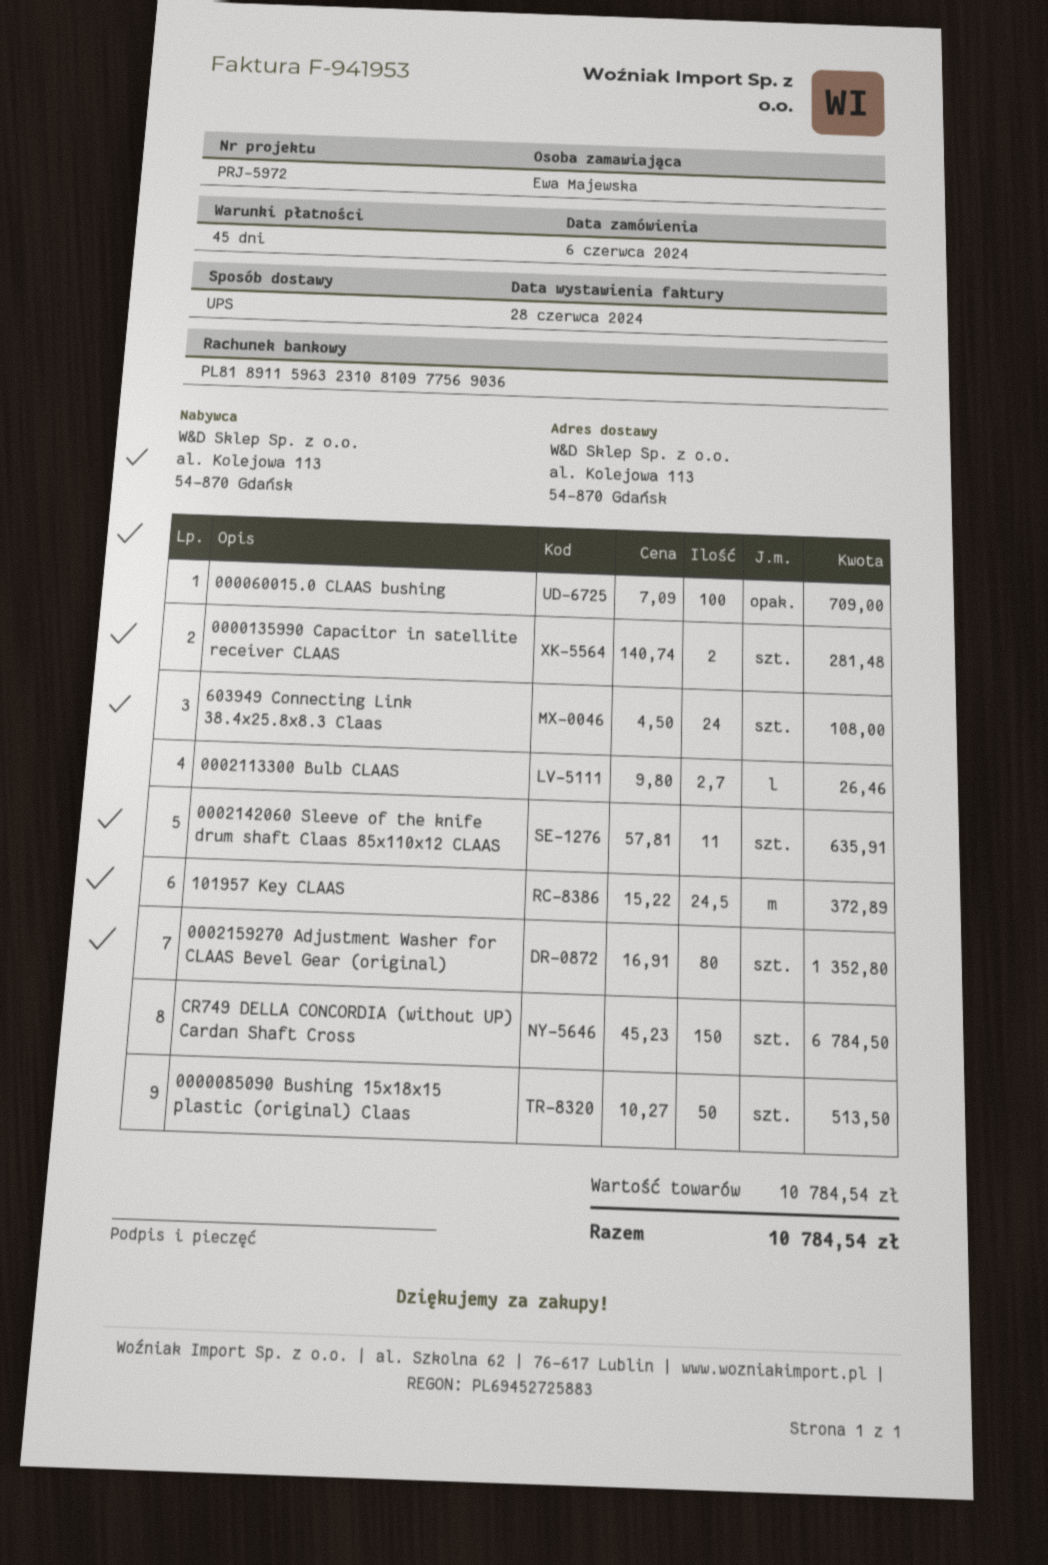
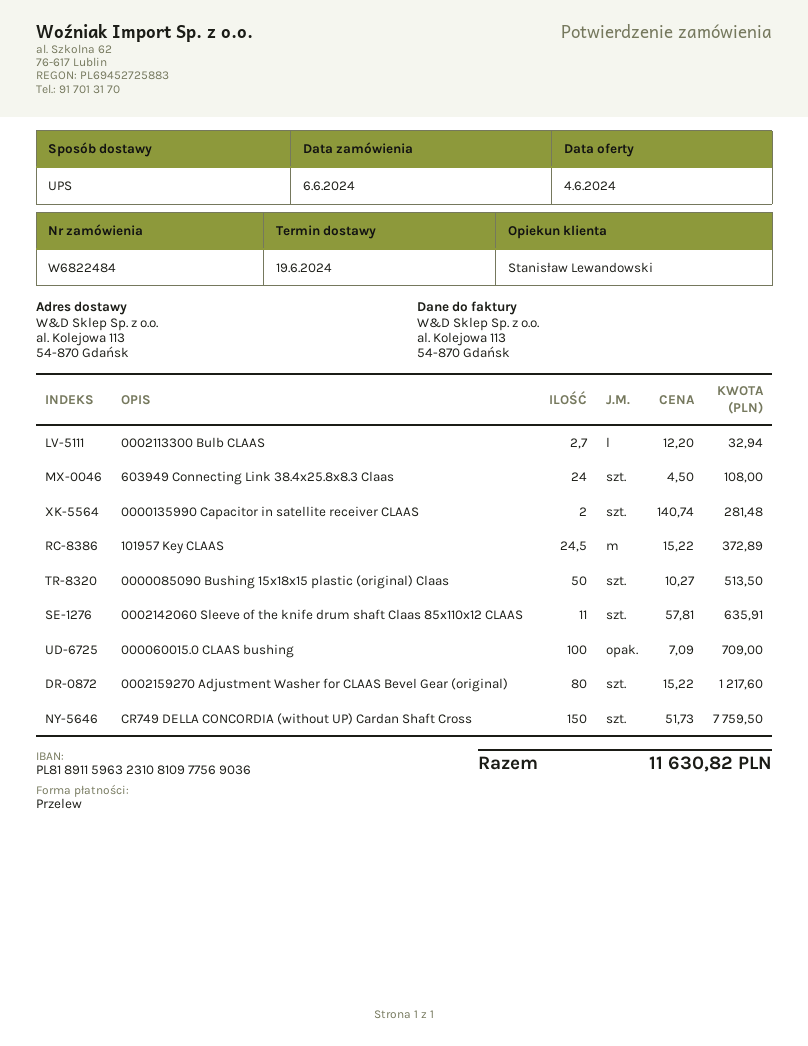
0002113300 Bulb CLAAS: 2.7 x 9.80 = 26.46 -> 2.7 x 12.20 = 32.94
0002159270 Adjustment Washer for CLAAS Bevel Gear (original): 80 x 16.91 = 1352.80 -> 80 x 15.22 = 1217.60
CR749 DELLA CONCORDIA (without UP) Cardan Shaft Cross: 150 x 45.23 = 6784.50 -> 150 x 51.73 = 7759.50
total: 10784.54 -> 11630.82

